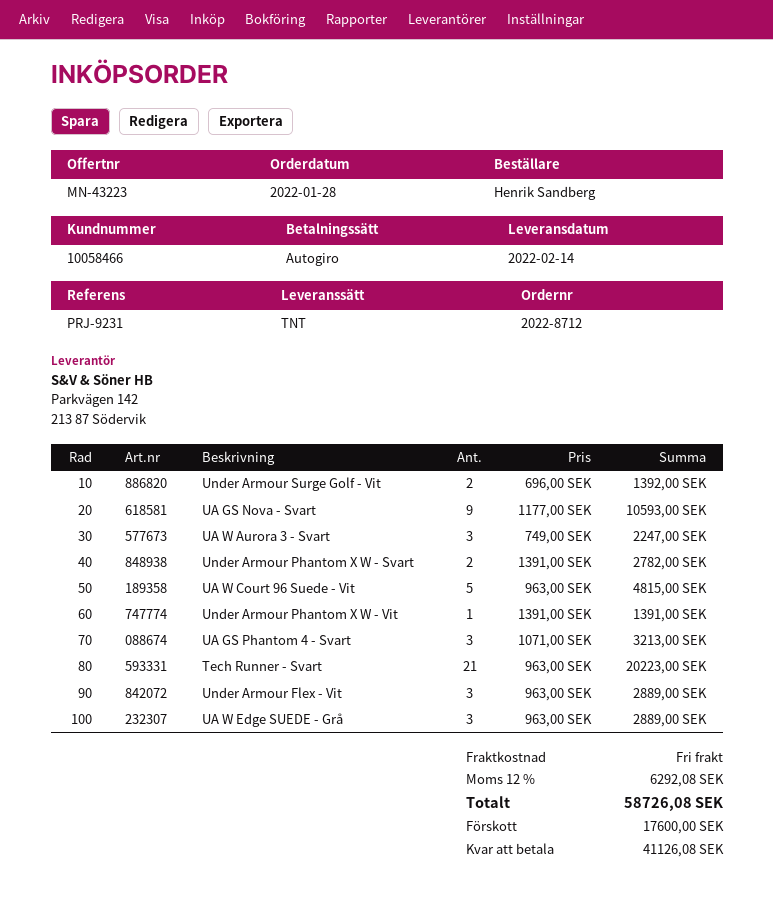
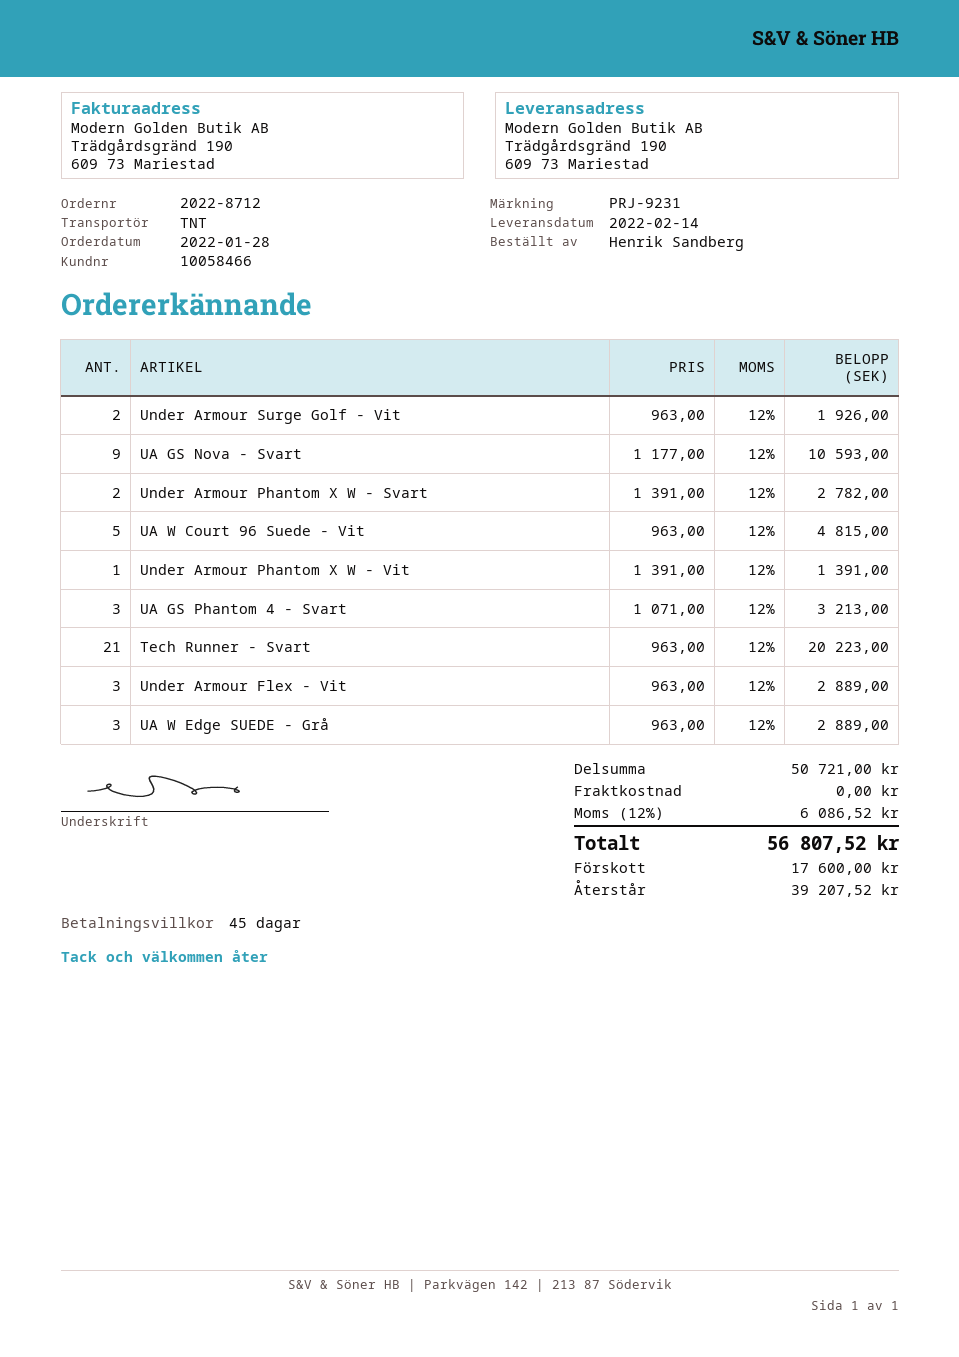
Under Armour Surge Golf - Vit: 2 x 696.00 = 1392.00 -> 2 x 963.00 = 1926.00
UA W Aurora 3 - Svart: 3 x 749.00 = 2247.00 -> none
tax: 12% = 6292.08 -> 12% = 6086.52
total: 58726.08 -> 56807.52
balance: 41126.08 -> 39207.52

